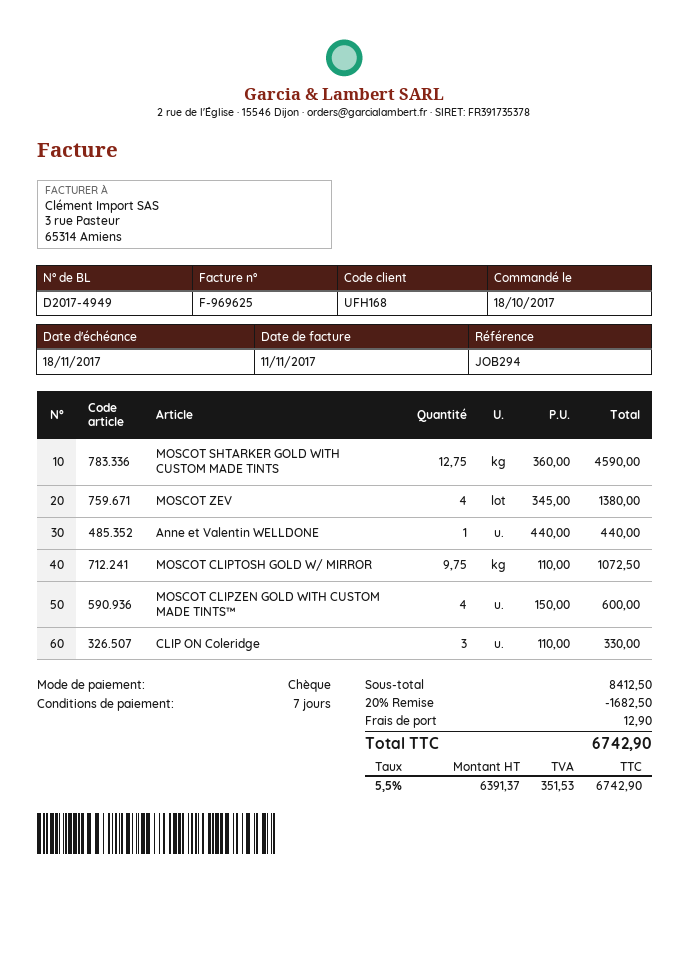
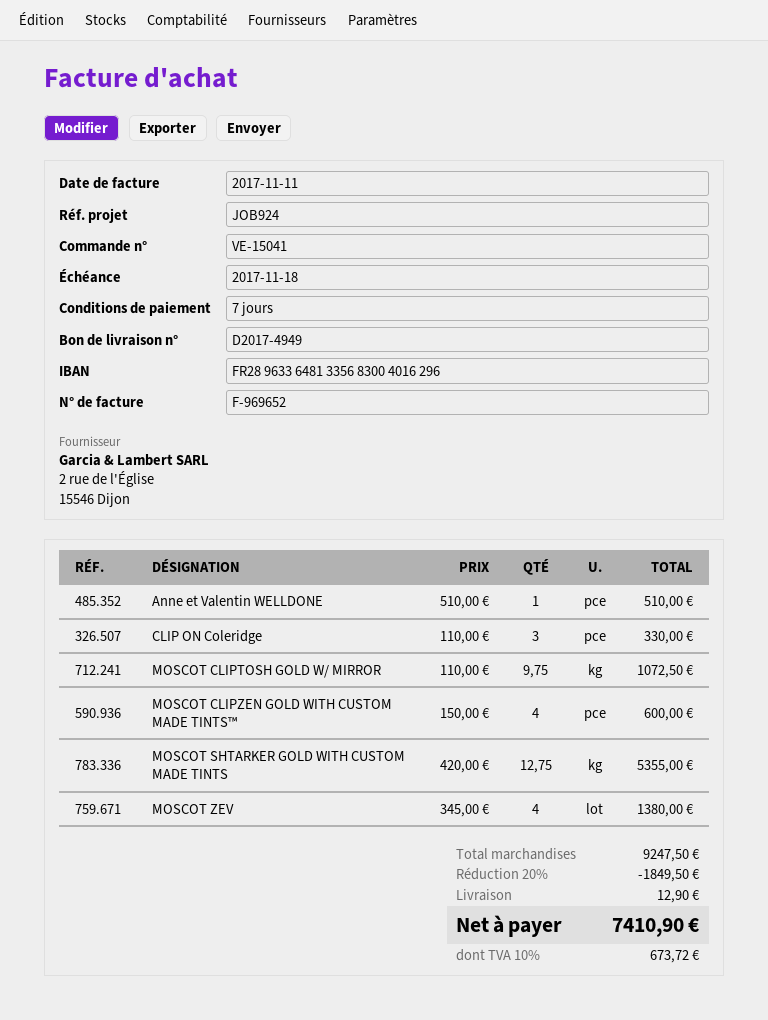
invoice number: F-969625 -> F-969652
reference: JOB294 -> JOB924
MOSCOT SHTARKER GOLD WITH CUSTOM MADE TINTS: 12.75 x 360.00 = 4590.00 -> 12.75 x 420.00 = 5355.00
Anne et Valentin WELLDONE: 1 x 440.00 = 440.00 -> 1 x 510.00 = 510.00
subtotal: 8412.50 -> 9247.50
discount: 20% = 1682.50 -> 20% = 1849.50
tax: 5.5% = 351.53 -> 10% = 673.72
total: 6742.90 -> 7410.90

